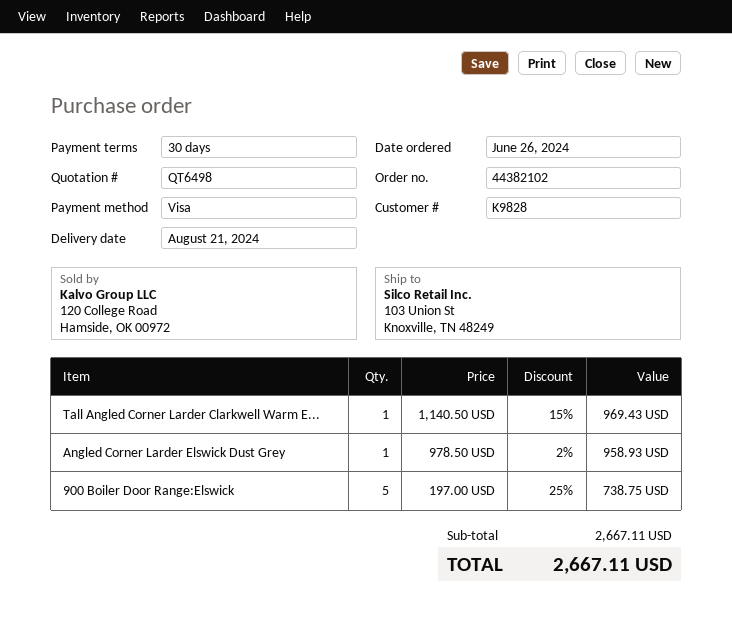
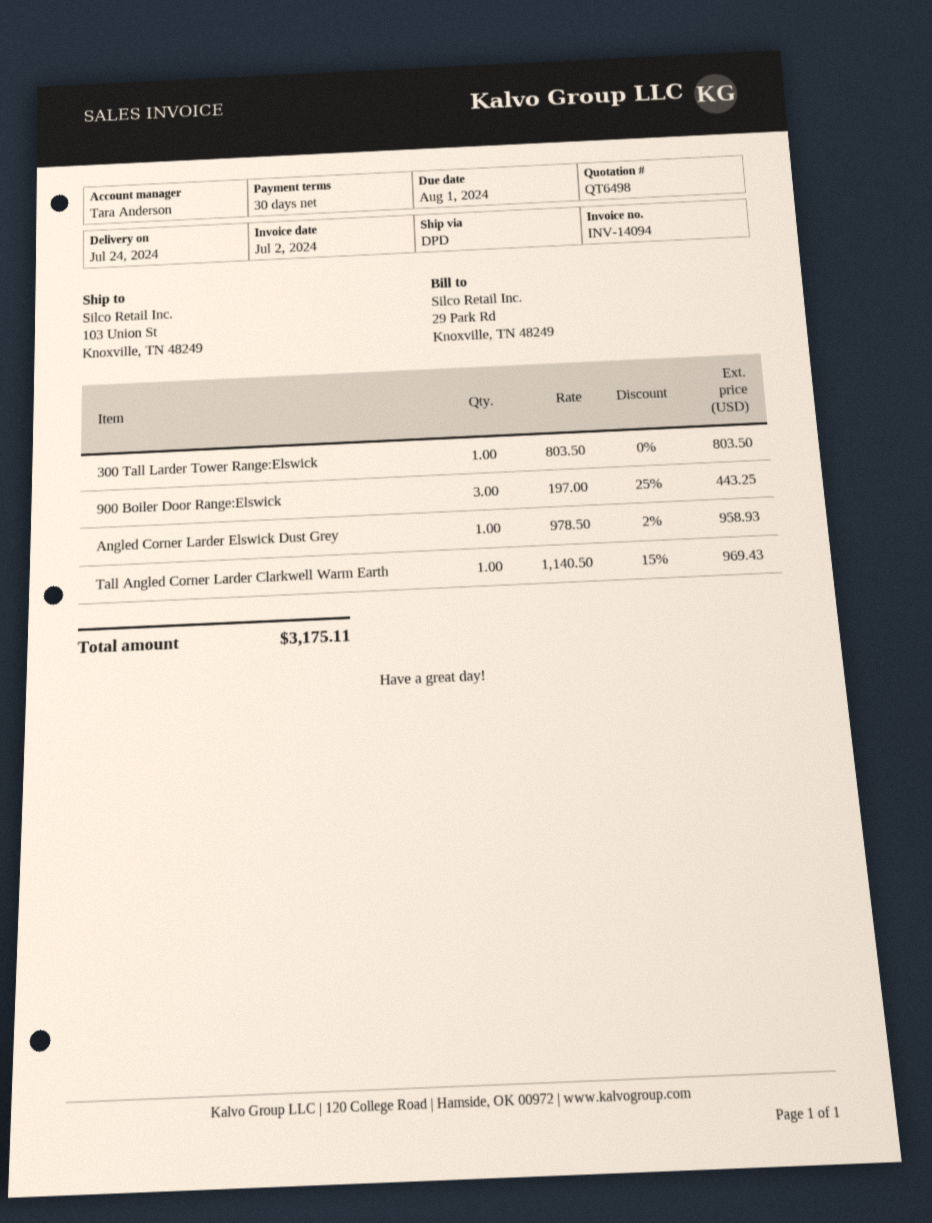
delivery date: 2024-08-21 -> 2024-07-24
900 Boiler Door Range:Elswick: 5 x 197.00 - 25% = 738.75 -> 3 x 197.00 - 25% = 443.25
300 Tall Larder Tower Range:Elswick: none -> 1 x 803.50 = 803.50
total: 2667.11 -> 3175.11

